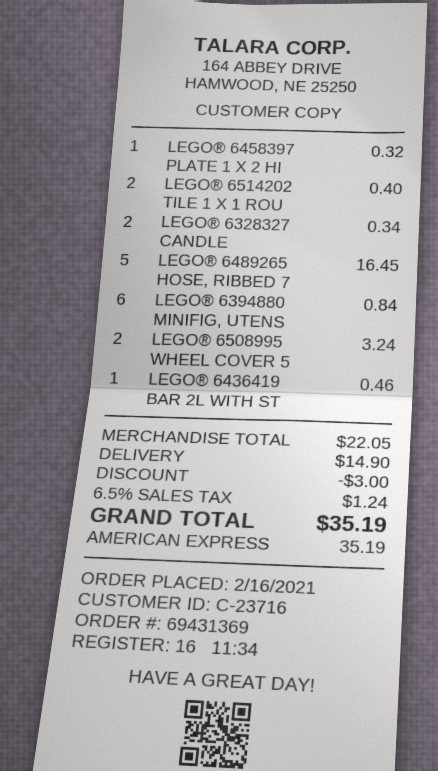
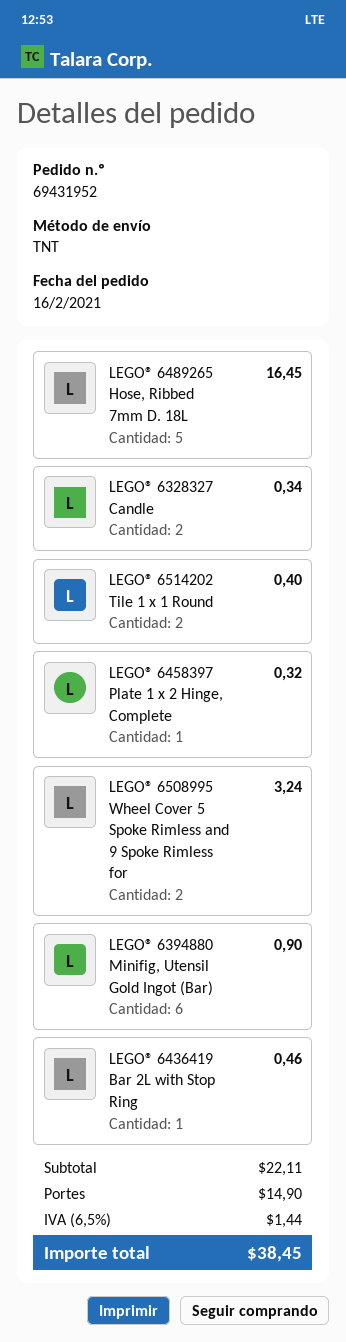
order number: 69431369 -> 69431952
LEGO® 6394880 MINIFIG, UTENS: 6 for 0.84 -> 6 for 0.90
subtotal: 22.05 -> 22.11
discount: 3.00 -> none
tax: 6.5% = 1.24 -> 6.5% = 1.44
total: 35.19 -> 38.45

